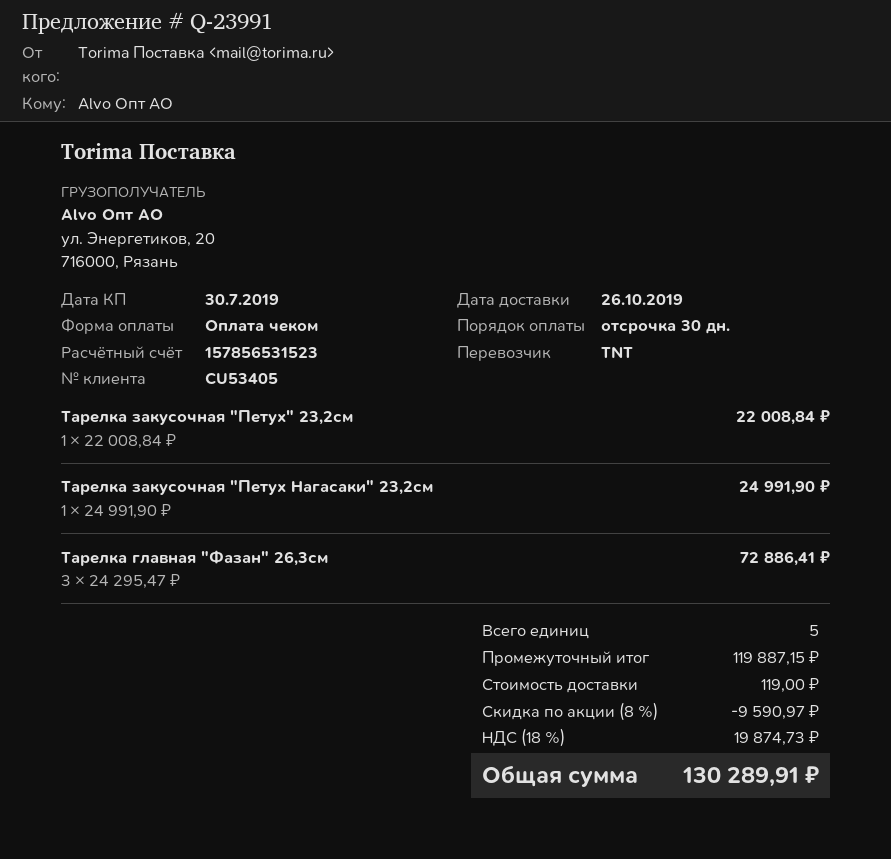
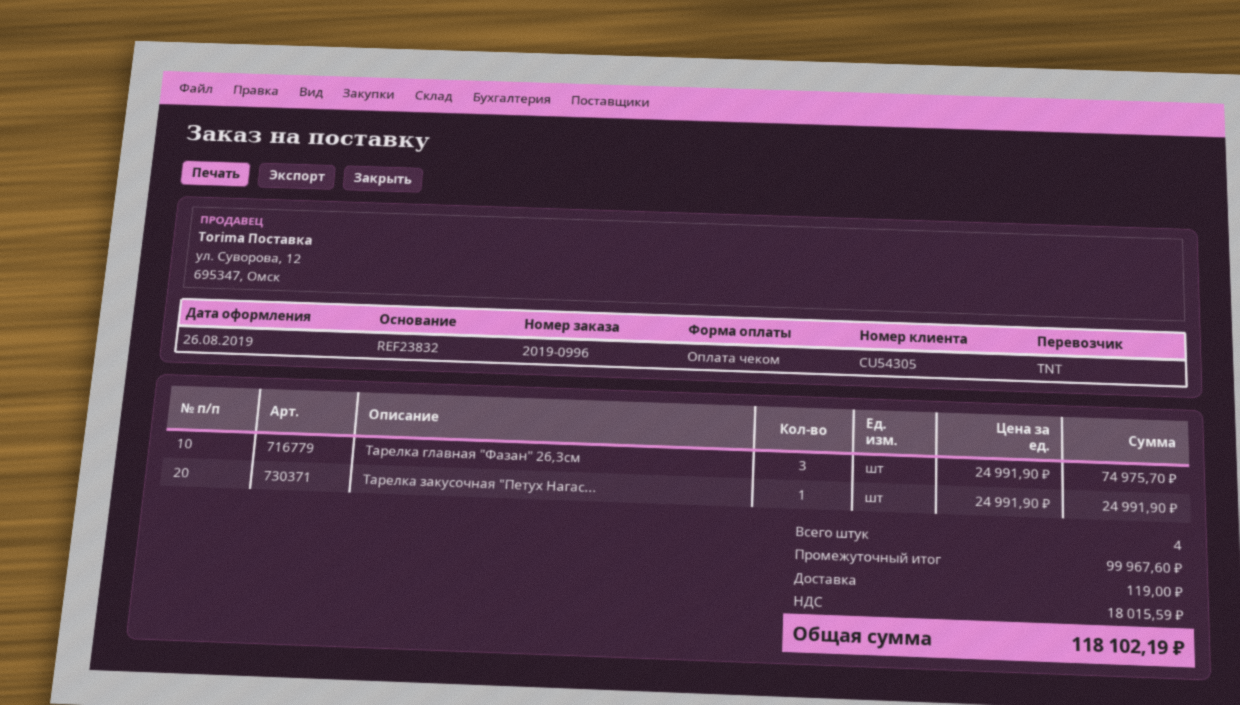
customer number: CU53405 -> CU54305
Тарелка закусочная "Петух" 23,2см: 1 x 22008.84 = 22008.84 -> none
Тарелка главная "Фазан" 26,3см: 3 x 24295.47 = 72886.41 -> 3 x 24991.90 = 74975.70
total quantity: 5 -> 4
subtotal: 119887.15 -> 99967.60
discount: 8% = 9590.97 -> none
tax: 19874.73 -> 18015.59
total: 130289.91 -> 118102.19

